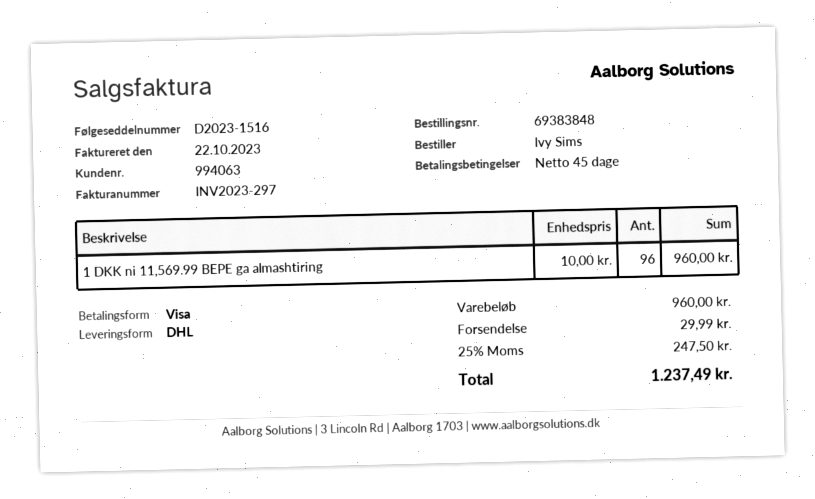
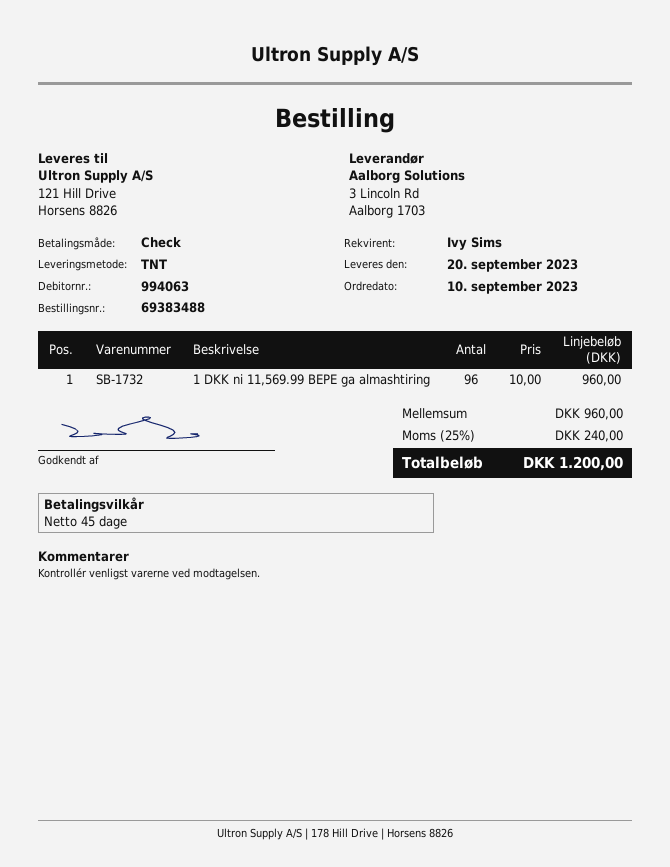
order number: 69383848 -> 69383488
payment method: Visa -> cheque
shipping method: DHL -> TNT
shipping: 29.99 -> none
tax: 25% = 247.50 -> 25% = 240.00
total: 1237.49 -> 1200.00

